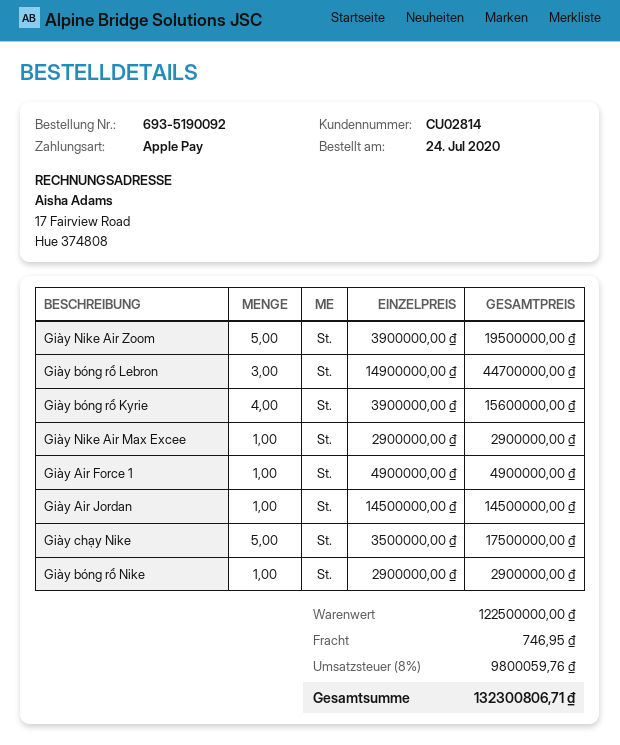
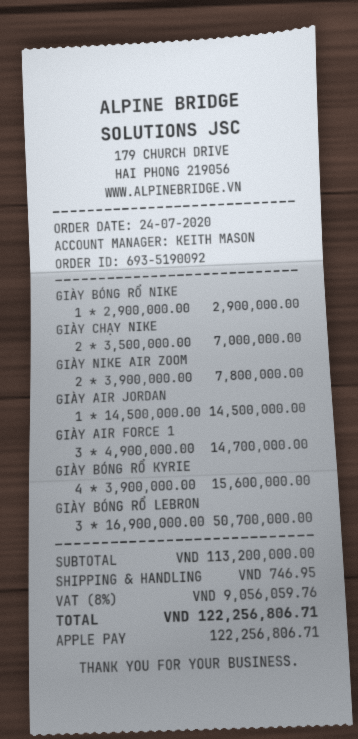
Giày Nike Air Zoom: 5 x 3900000.00 = 19500000.00 -> 2 x 3900000.00 = 7800000.00
Giày bóng rổ Lebron: 3 x 14900000.00 = 44700000.00 -> 3 x 16900000.00 = 50700000.00
Giày Nike Air Max Excee: 1 x 2900000.00 = 2900000.00 -> none
Giày Air Force 1: 1 x 4900000.00 = 4900000.00 -> 3 x 4900000.00 = 14700000.00
Giày chạy Nike: 5 x 3500000.00 = 17500000.00 -> 2 x 3500000.00 = 7000000.00
subtotal: 122500000.00 -> 113200000.00
tax: 8% = 9800059.76 -> 8% = 9056059.76
total: 132300806.71 -> 122256806.71

